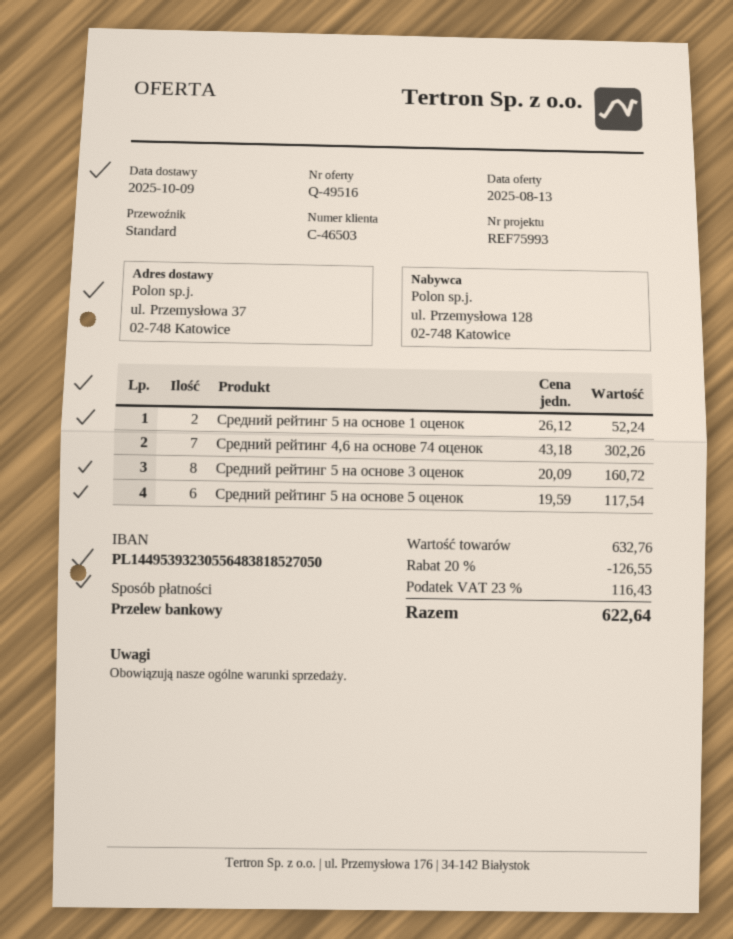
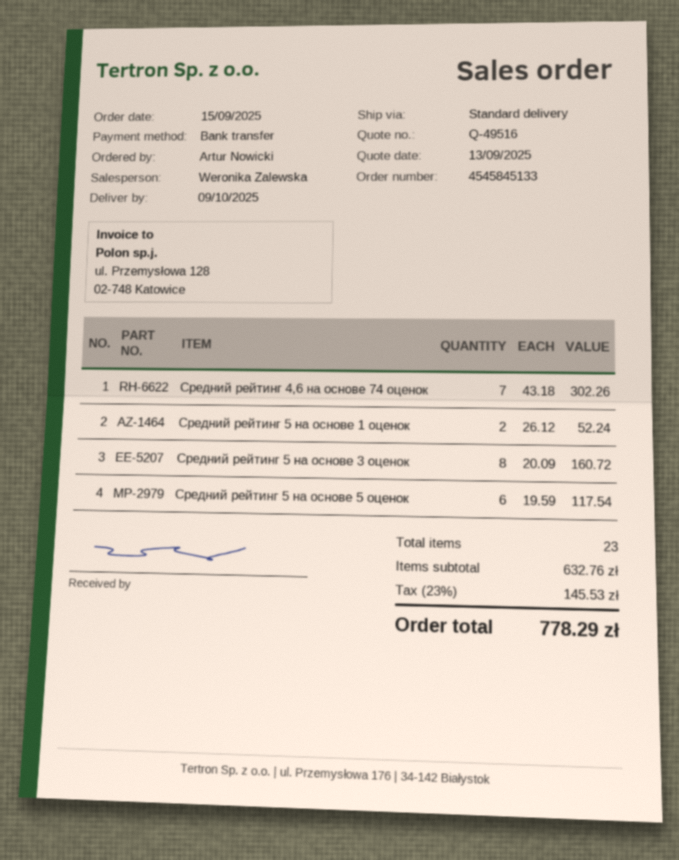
quote date: 2025-08-13 -> 2025-09-13
discount: 20% = 126.55 -> none
tax: 23% = 116.43 -> 23% = 145.53
total: 622.64 -> 778.29

